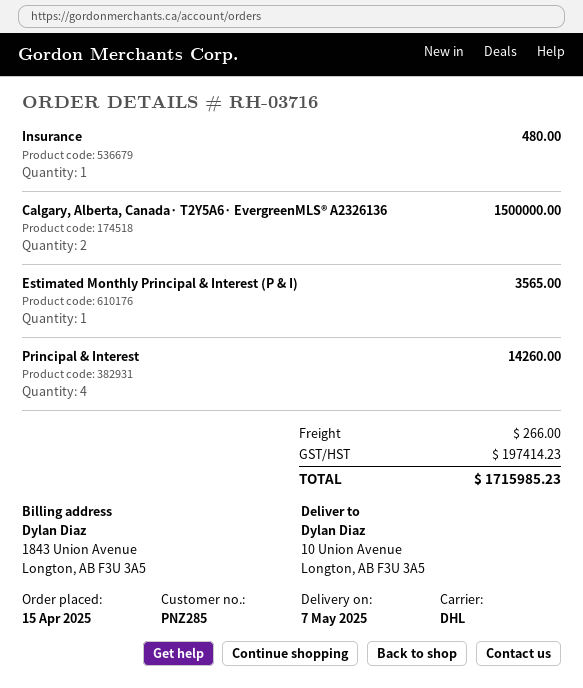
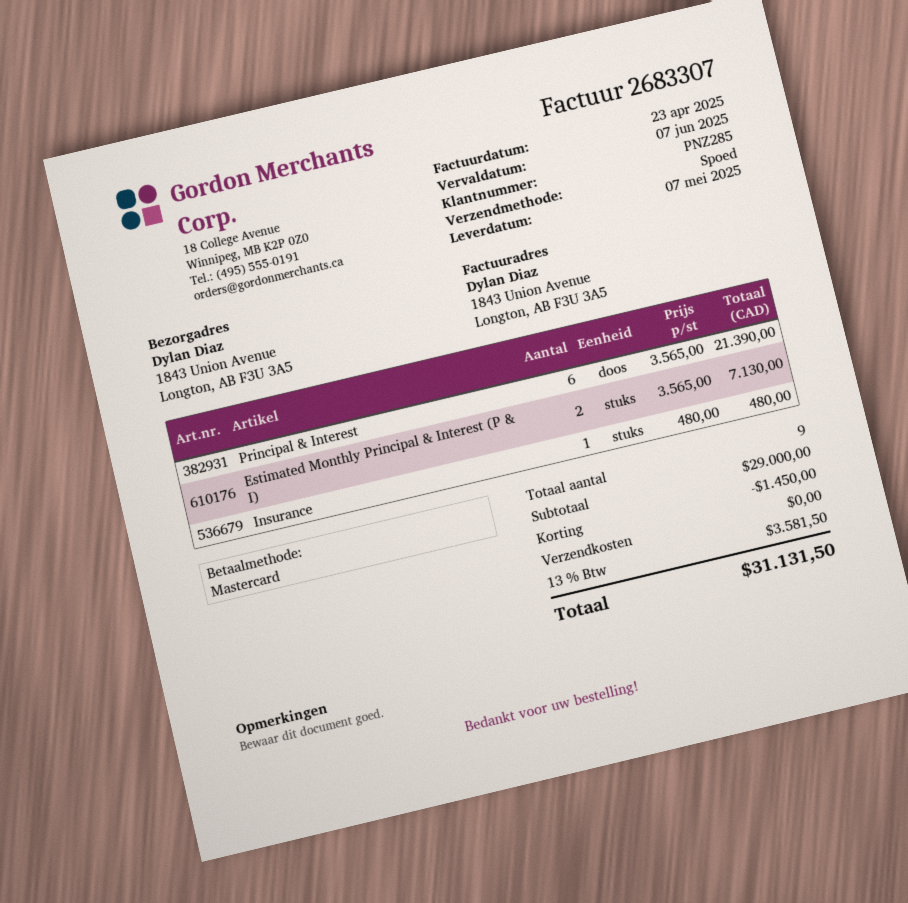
shipping method: DHL -> express
ship to: 10 Union Avenue, Longton, AB F3U 3A5 -> 1843 Union Avenue, Longton, AB F3U 3A5
Calgary, Alberta, Canada· T2Y5A6· EvergreenMLS® A2326136: 2 for 1500000.00 -> none
Estimated Monthly Principal & Interest (P & I): 1 for 3565.00 -> 2 for 7130.00
Principal & Interest: 4 for 14260.00 -> 6 for 21390.00
discount: none -> 1450.00
shipping: 266.00 -> 0.00
tax: 197414.23 -> 3581.50
total: 1715985.23 -> 31131.50

